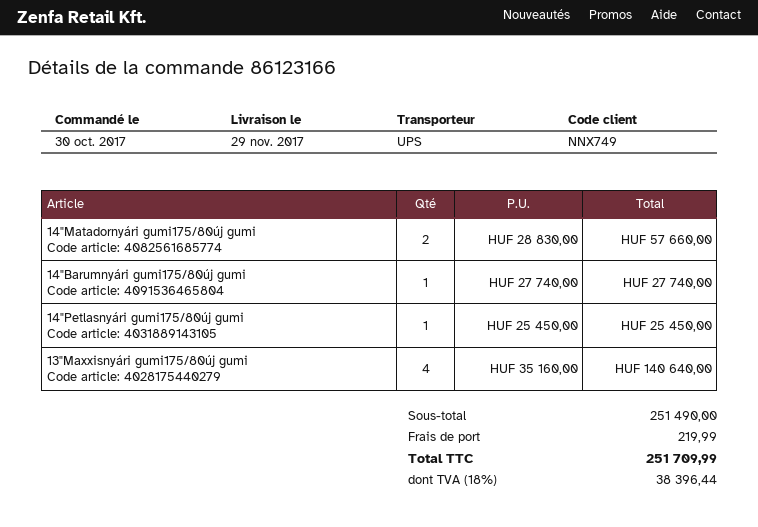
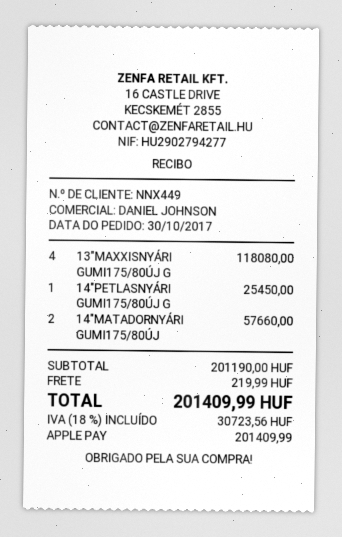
customer number: NNX749 -> NNX449
14"Barumnyári gumi175/80új gumi: 1 for 27740.00 -> none
13"Maxxisnyári gumi175/80új gumi: 4 for 140640.00 -> 4 for 118080.00
subtotal: 251490.00 -> 201190.00
tax: 18% = 38396.44 -> 18% = 30723.56
total: 251709.99 -> 201409.99

